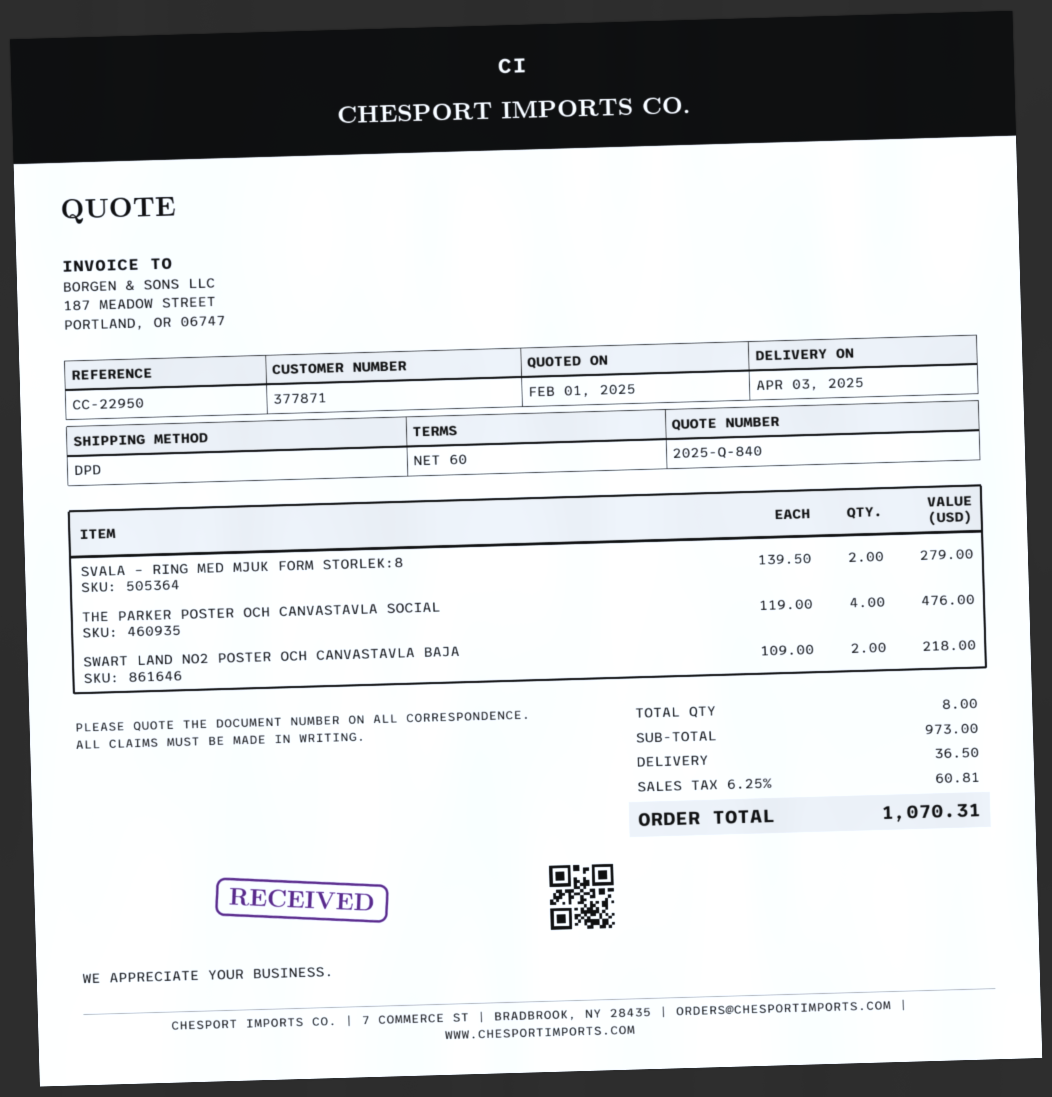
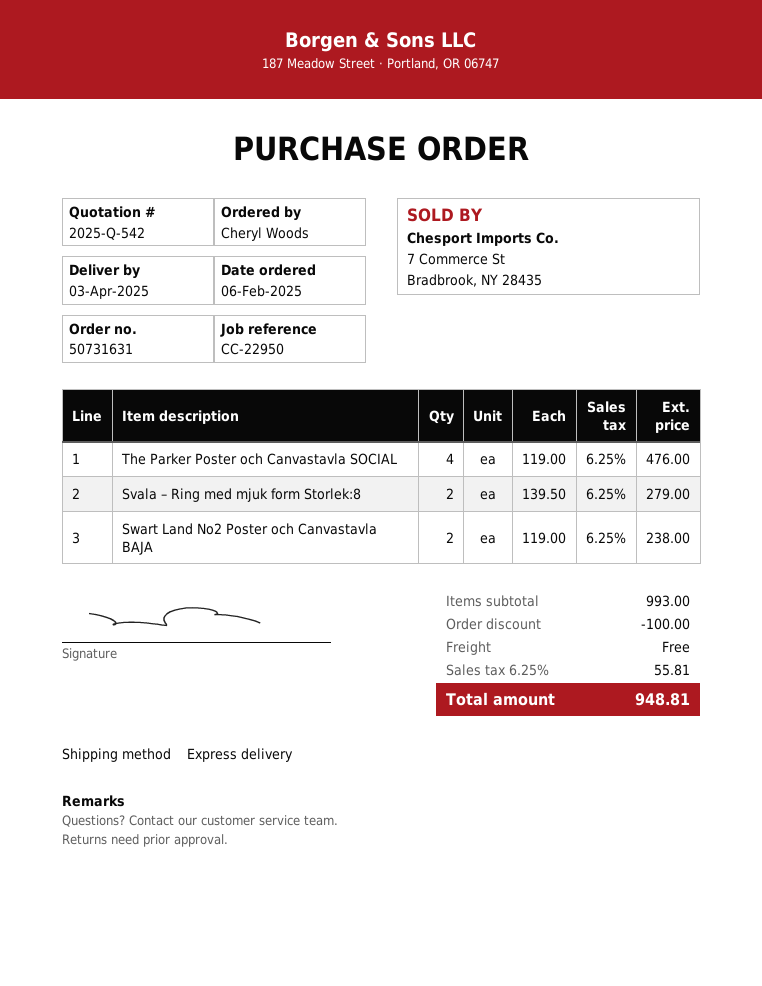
quote number: 2025-Q-840 -> 2025-Q-542
shipping method: DPD -> express
SWART LAND NO2 POSTER OCH CANVASTAVLA BAJA: 2 x 109.00 = 218.00 -> 2 x 119.00 = 238.00
subtotal: 973.00 -> 993.00
discount: none -> 100.00
shipping: 36.50 -> 0.00
tax: 6.25% = 60.81 -> 6.25% = 55.81
total: 1070.31 -> 948.81

